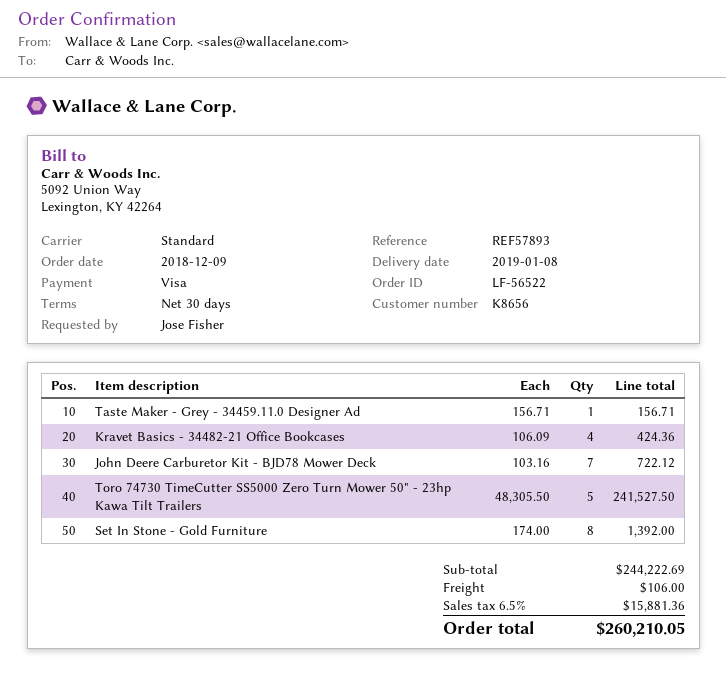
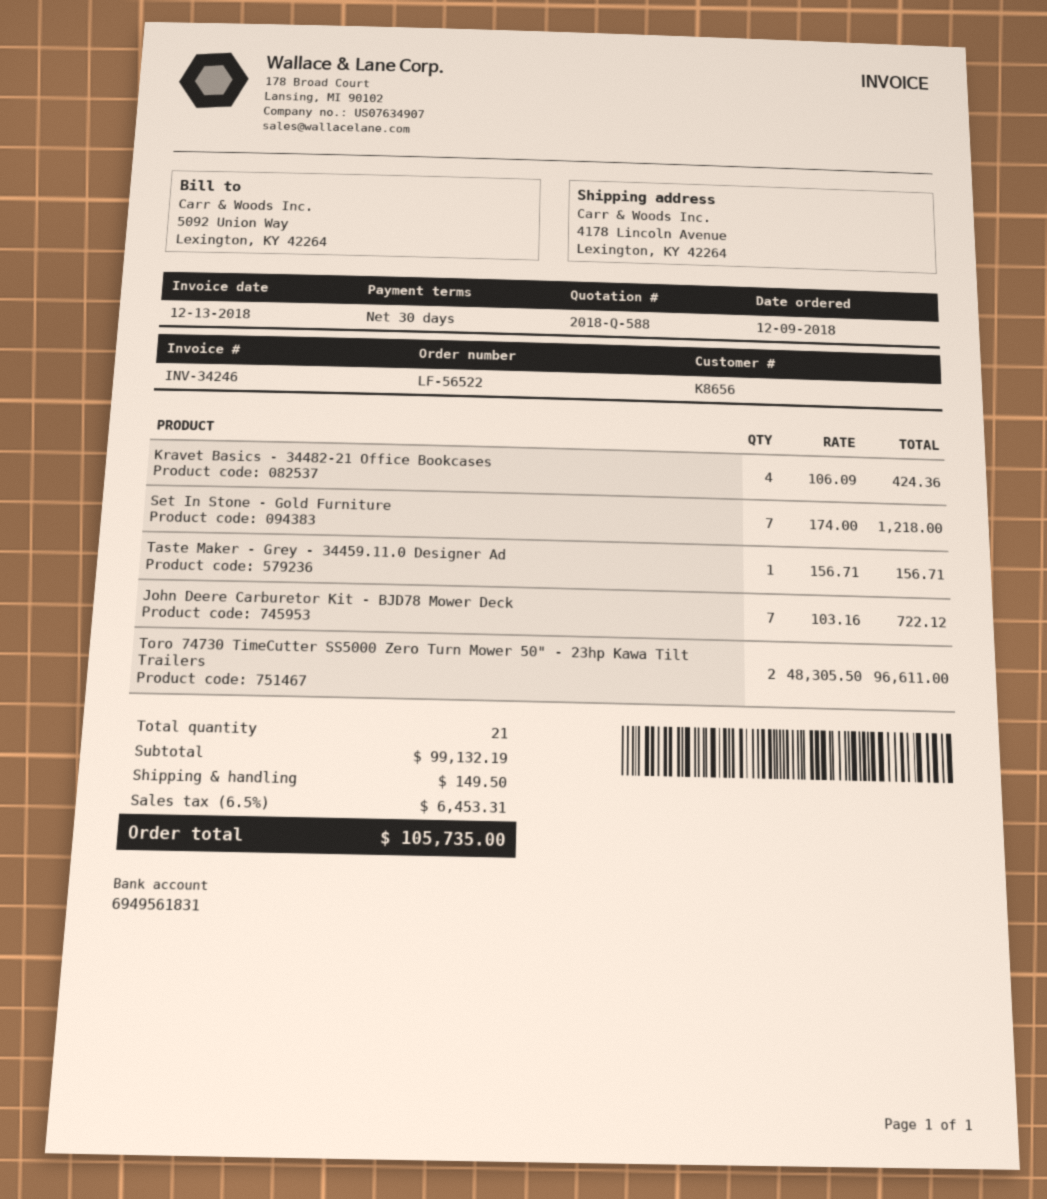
Toro 74730 TimeCutter SS5000 Zero Turn Mower 50" - 23hp Kawa Tilt Trailers: 5 x 48305.50 = 241527.50 -> 2 x 48305.50 = 96611.00
Set In Stone - Gold Furniture: 8 x 174.00 = 1392.00 -> 7 x 174.00 = 1218.00
subtotal: 244222.69 -> 99132.19
shipping: 106.00 -> 149.50
tax: 6.5% = 15881.36 -> 6.5% = 6453.31
total: 260210.05 -> 105735.00

